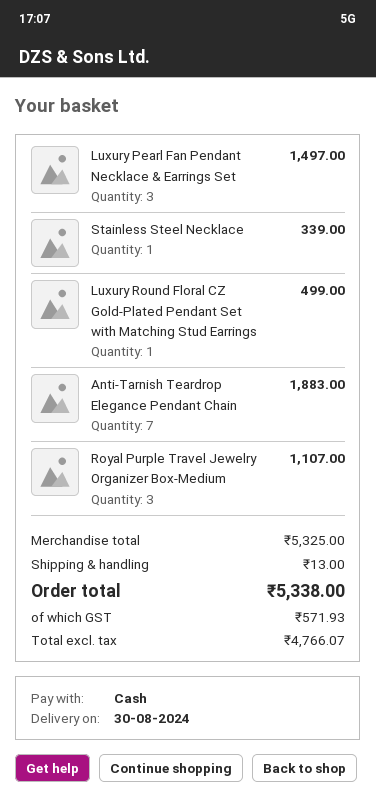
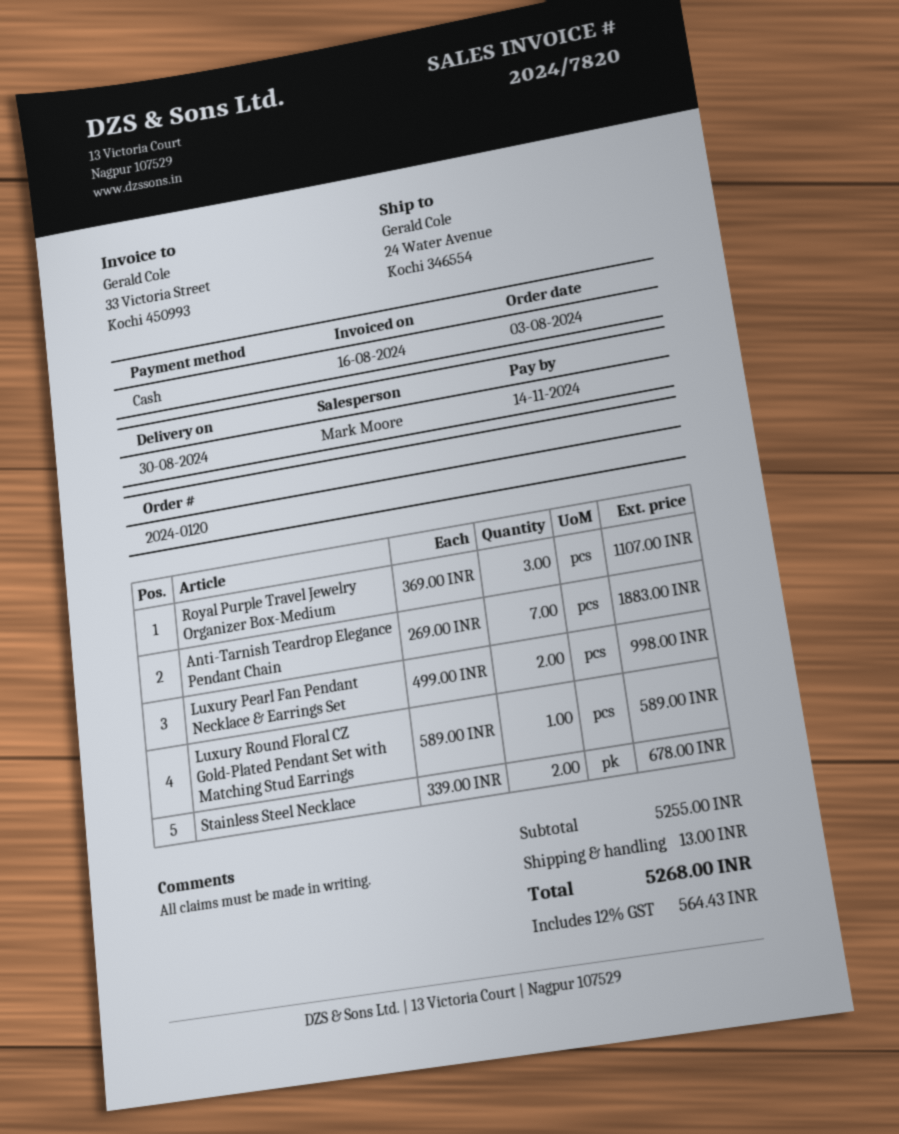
Luxury Pearl Fan Pendant Necklace & Earrings Set: 3 for 1497.00 -> 2 for 998.00
Stainless Steel Necklace: 1 for 339.00 -> 2 for 678.00
Luxury Round Floral CZ Gold-Plated Pendant Set with Matching Stud Earrings: 1 for 499.00 -> 1 for 589.00
subtotal: 5325.00 -> 5255.00
tax: 571.93 -> 564.43
total: 5338.00 -> 5268.00

